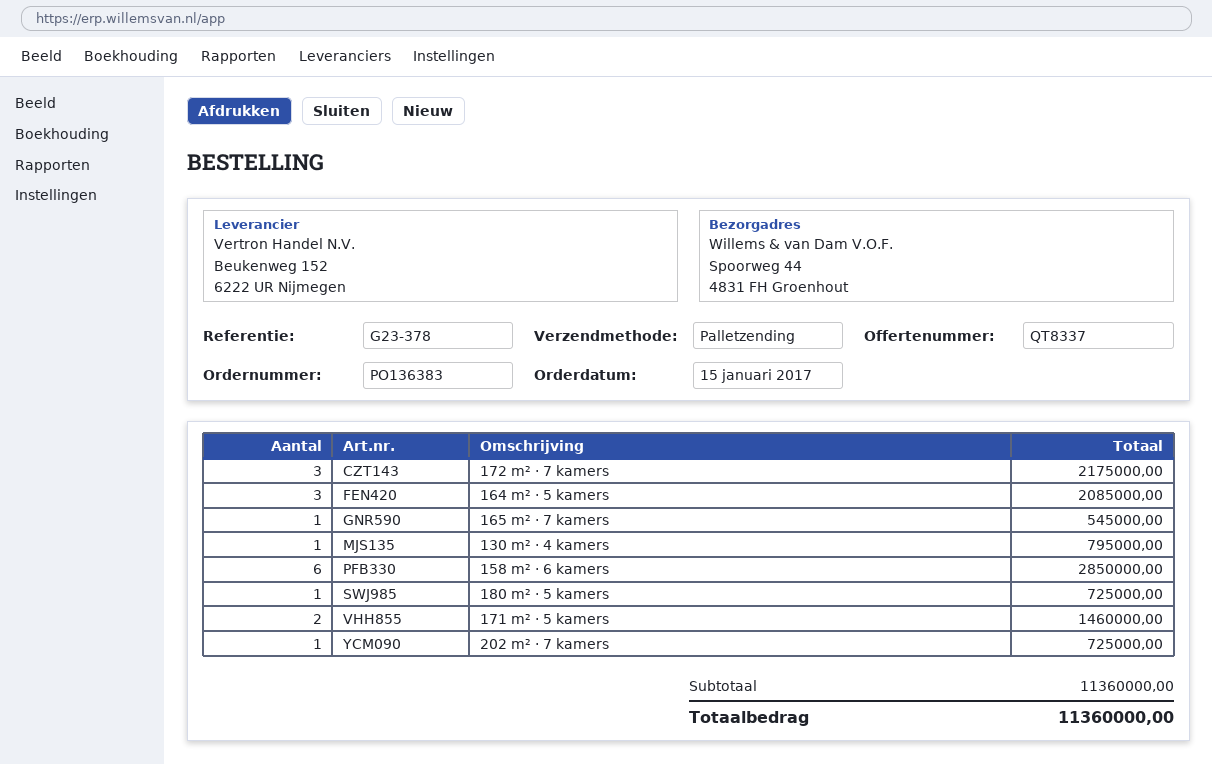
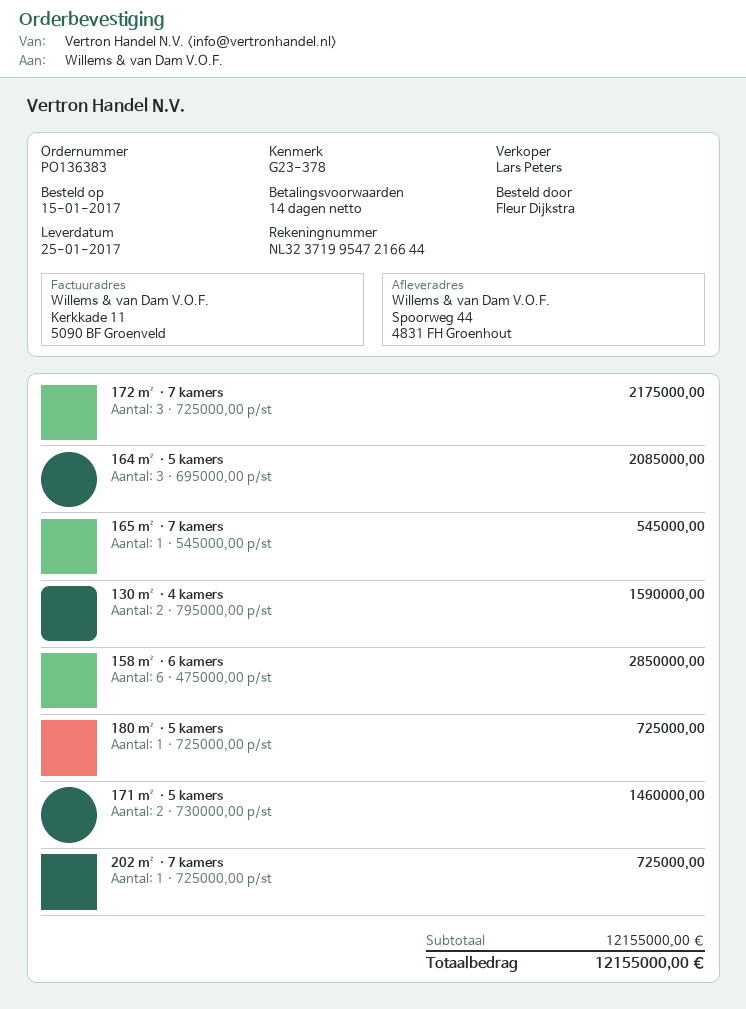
130 m² · 4 kamers: 1 for 795000.00 -> 2 for 1590000.00
subtotal: 11360000.00 -> 12155000.00
total: 11360000.00 -> 12155000.00

